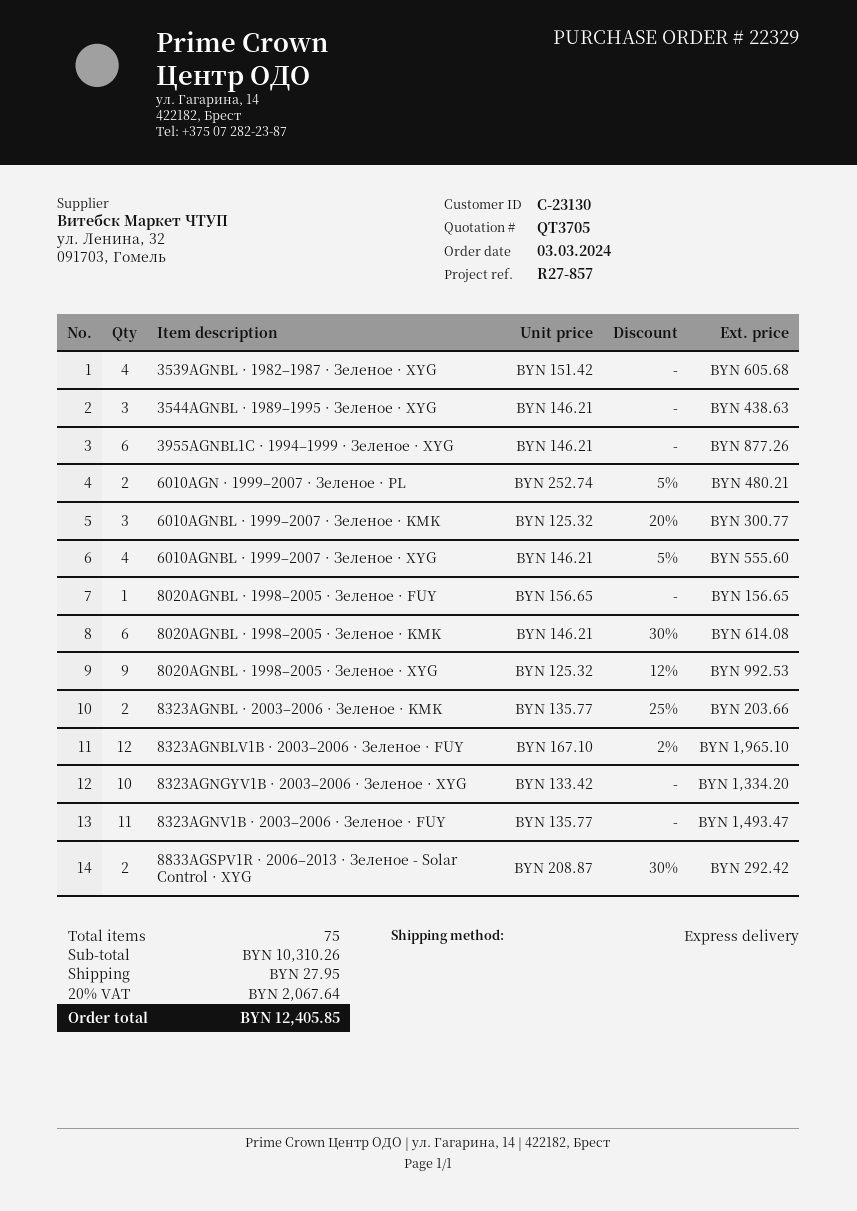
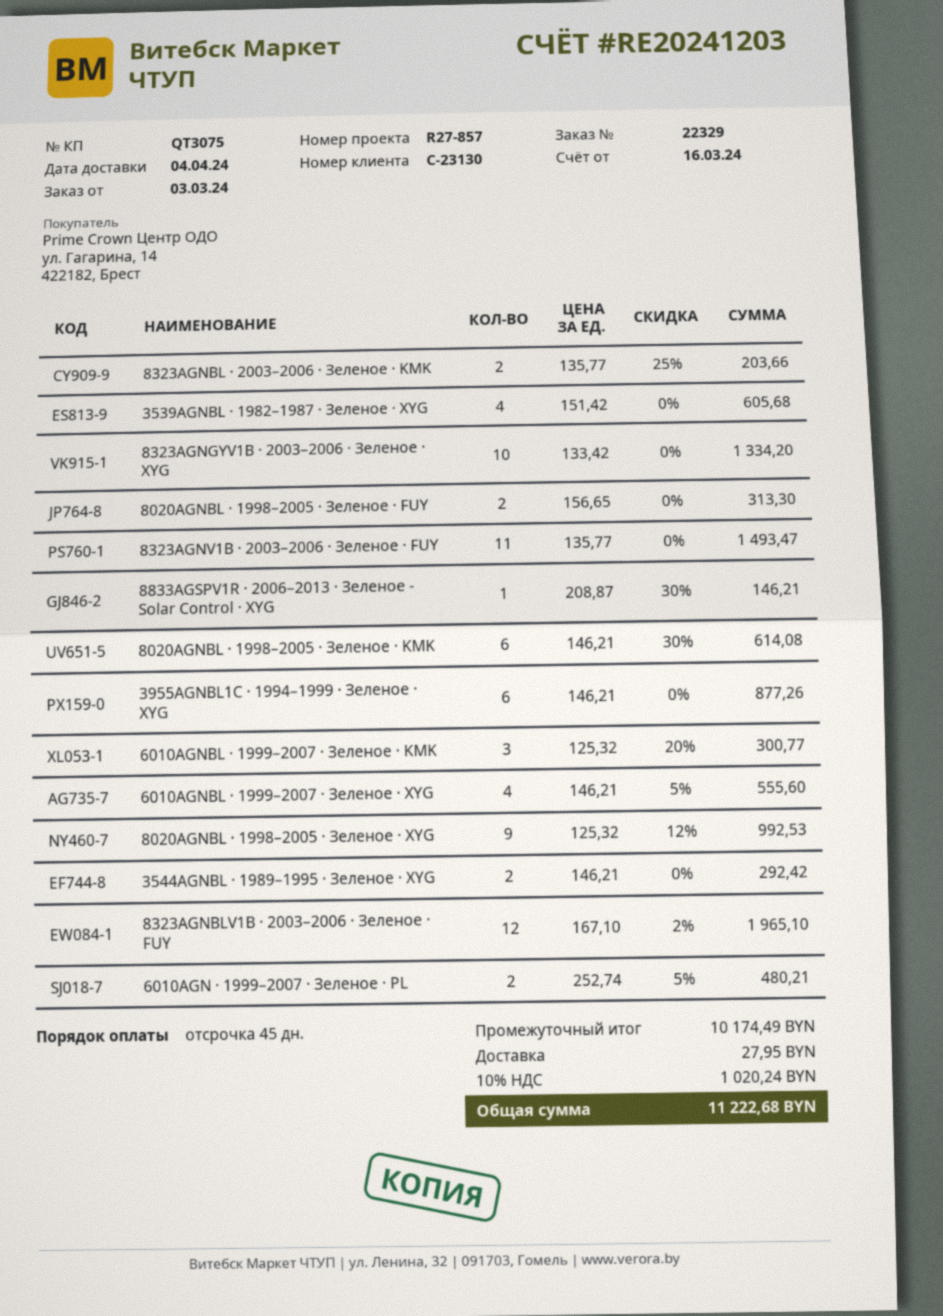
quote number: QT3705 -> QT3075
3544AGNBL · 1989–1995 · Зеленое · XYG: 3 x 146.21 = 438.63 -> 2 x 146.21 = 292.42
8020AGNBL · 1998–2005 · Зеленое · FUY: 1 x 156.65 = 156.65 -> 2 x 156.65 = 313.30
8833AGSPV1R · 2006–2013 · Зеленое - Solar Control · XYG: 2 x 208.87 - 30% = 292.42 -> 1 x 208.87 - 30% = 146.21
subtotal: 10310.26 -> 10174.49
tax: 20% = 2067.64 -> 10% = 1020.24
total: 12405.85 -> 11222.68

